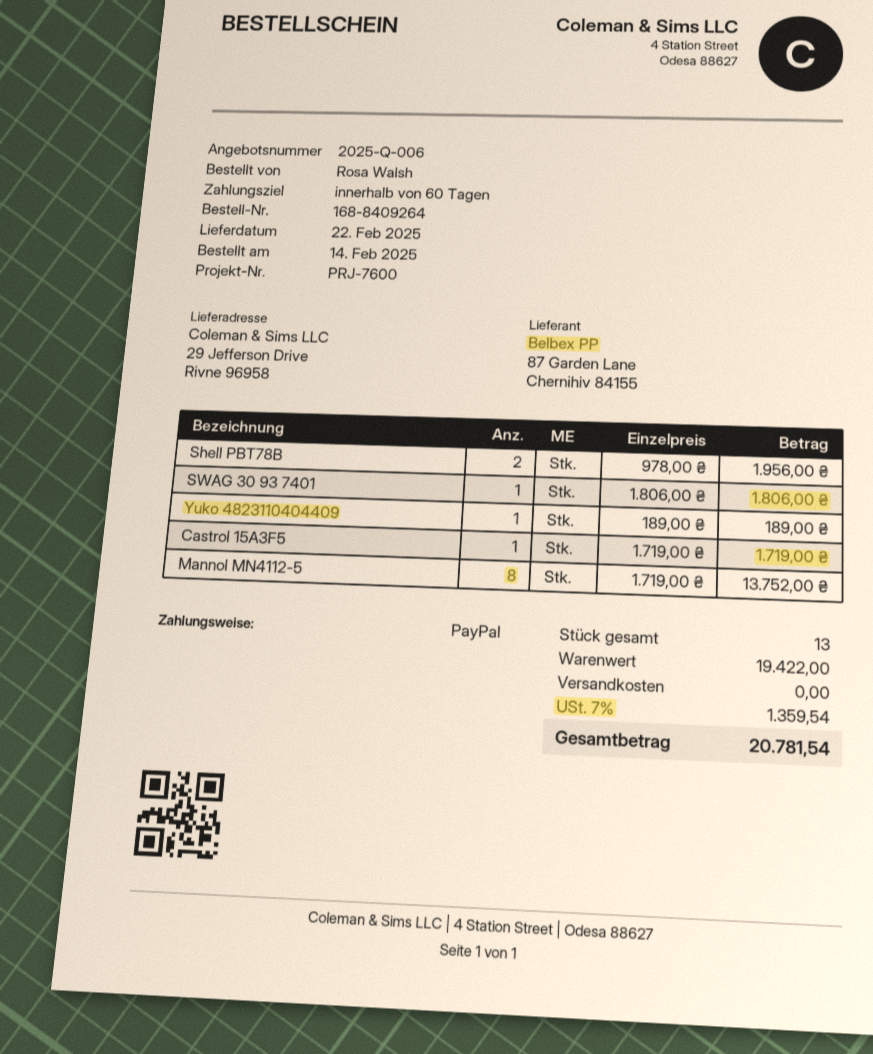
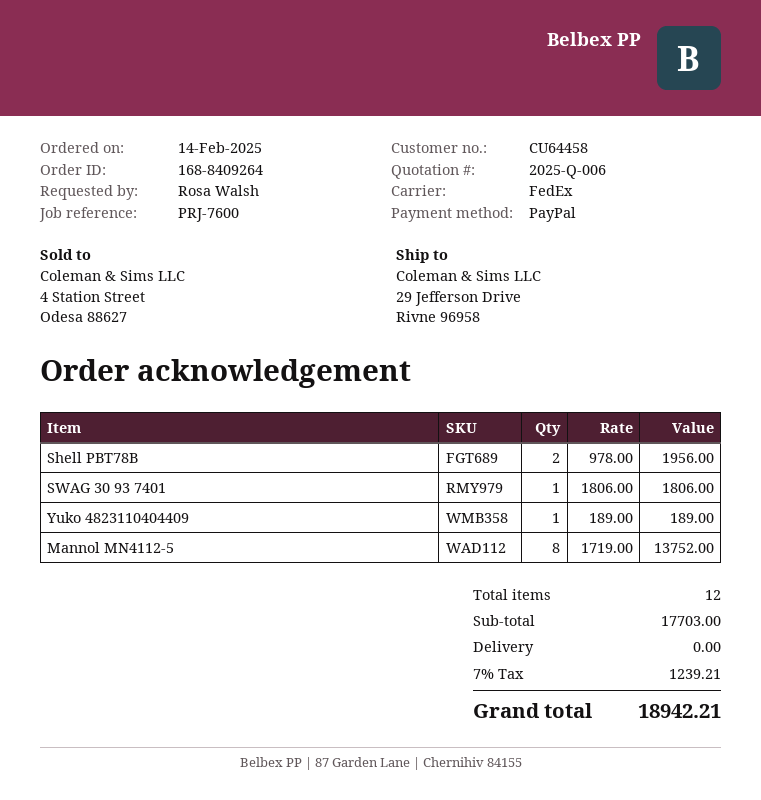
Castrol 15A3F5: 1 x 1719.00 = 1719.00 -> none
total quantity: 13 -> 12
subtotal: 19422.00 -> 17703.00
tax: 7% = 1359.54 -> 7% = 1239.21
total: 20781.54 -> 18942.21

